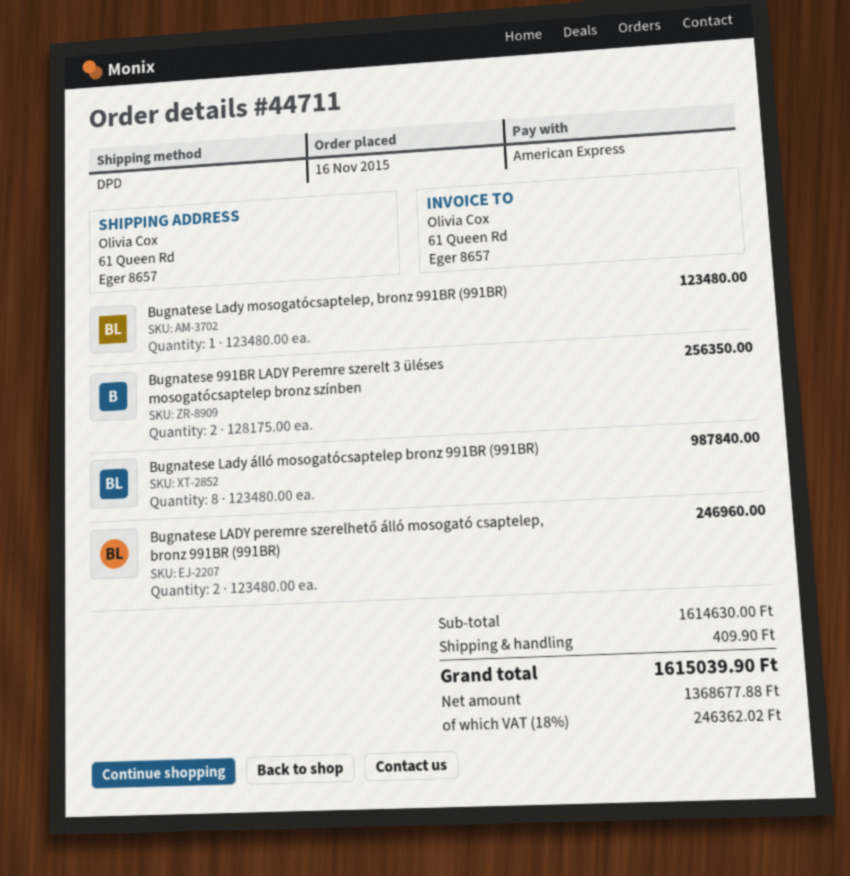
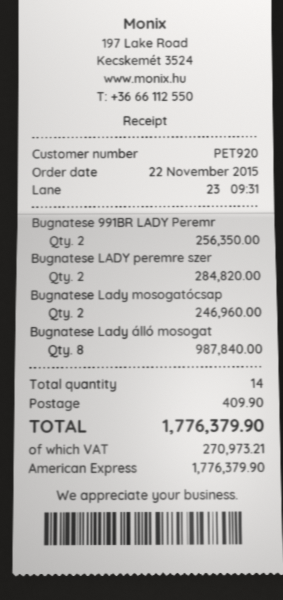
order date: 2015-11-16 -> 2015-11-22
Bugnatese Lady mosogatócsaptelep, bronz 991BR (991BR): 1 for 123480.00 -> 2 for 246960.00
Bugnatese LADY peremre szerelhető álló mosogató csaptelep, bronz 991BR (991BR): 2 for 246960.00 -> 2 for 284820.00
tax: 246362.02 -> 270973.21
total: 1615039.90 -> 1776379.90

